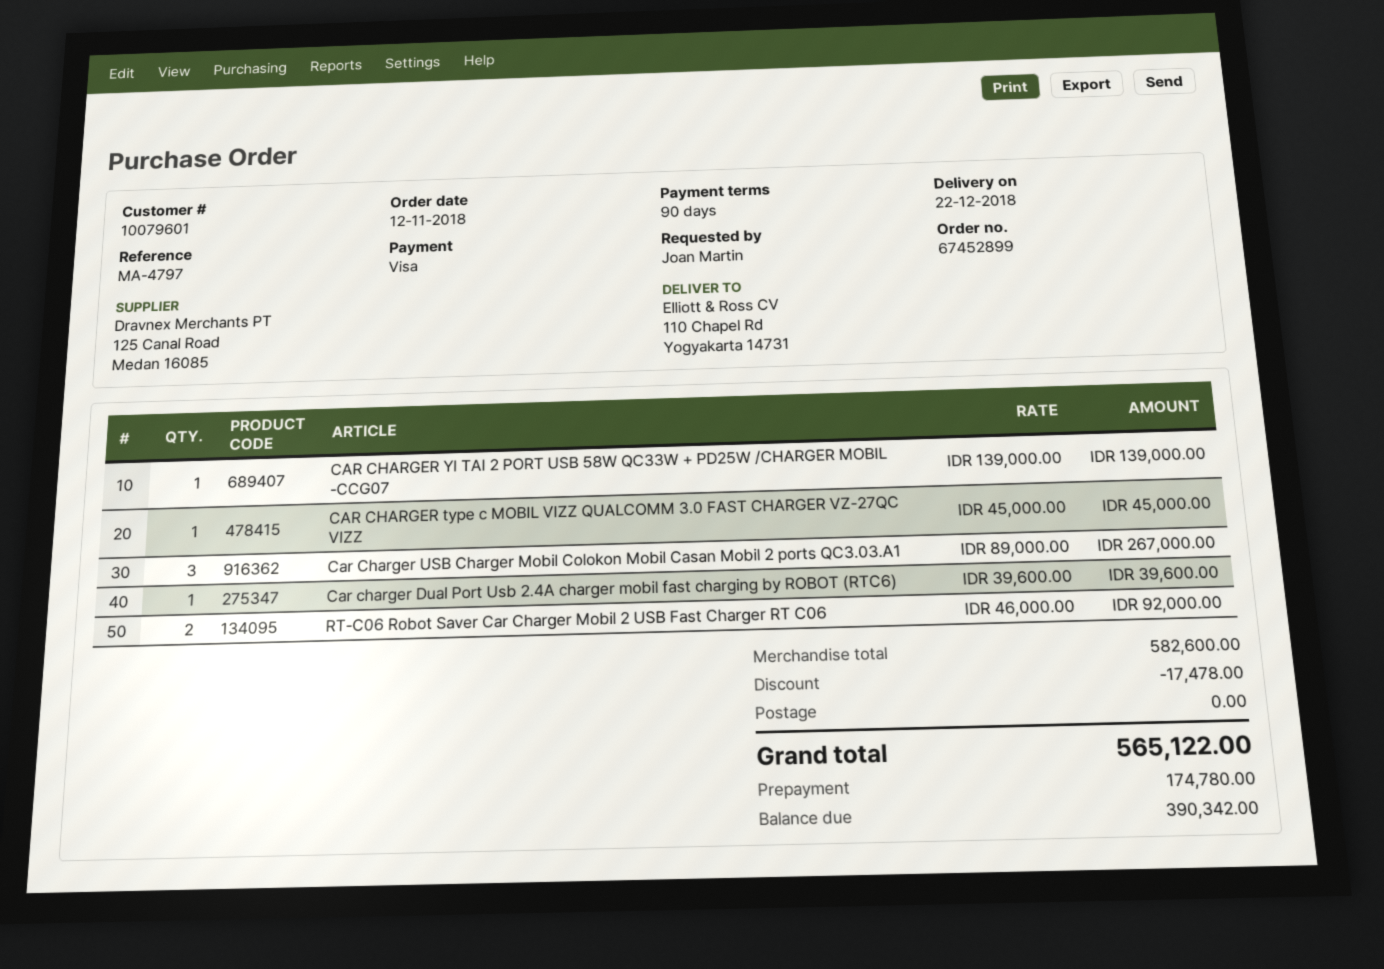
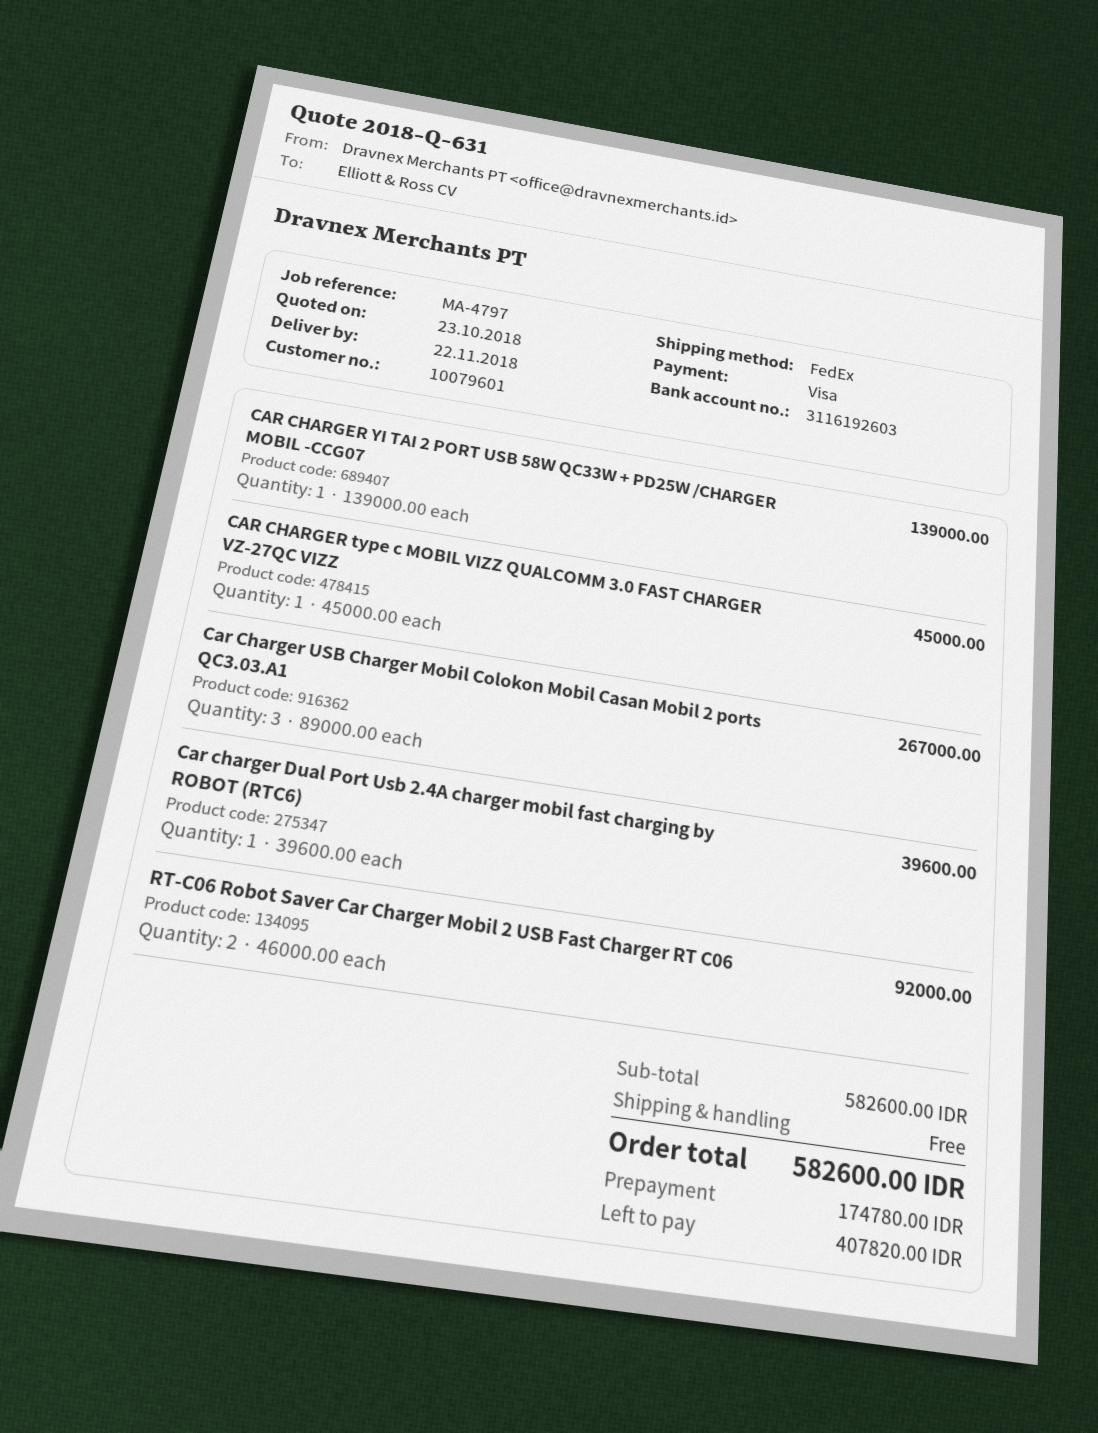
delivery date: 2018-12-22 -> 2018-11-22
discount: 17478.00 -> none
total: 565122.00 -> 582600.00
balance: 390342.00 -> 407820.00

